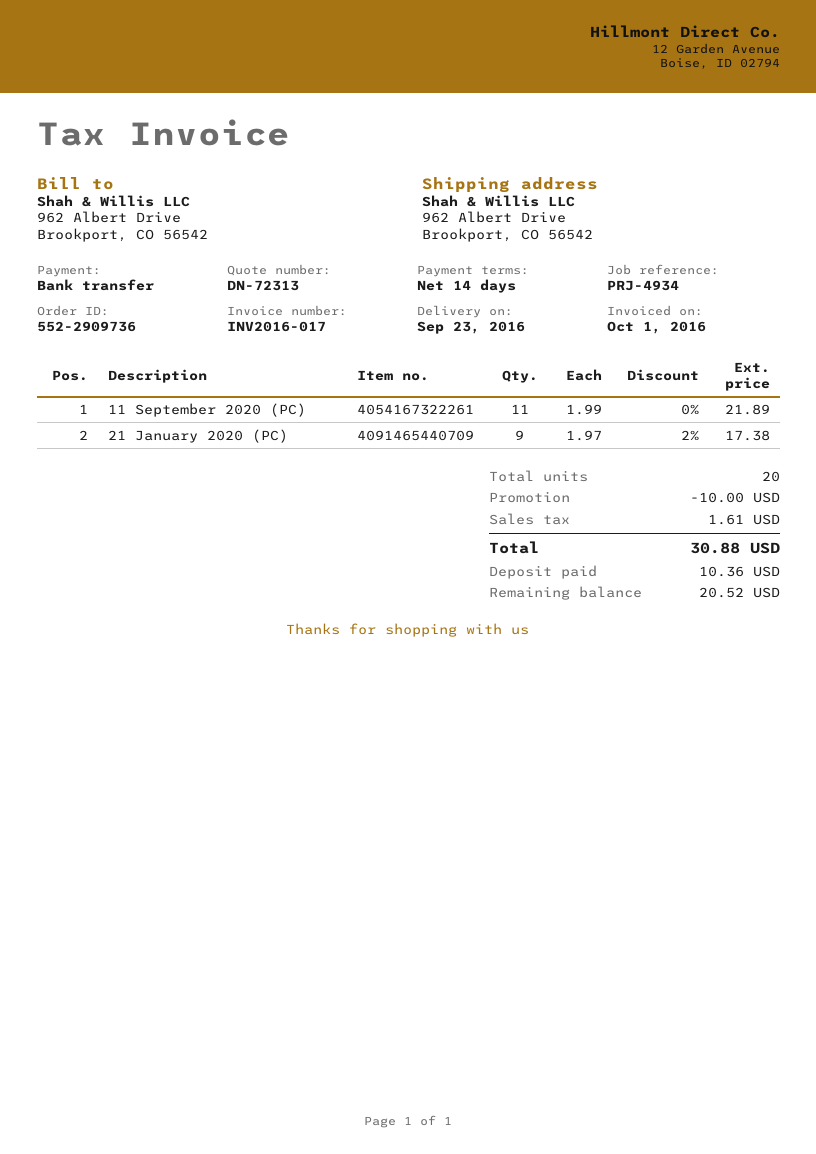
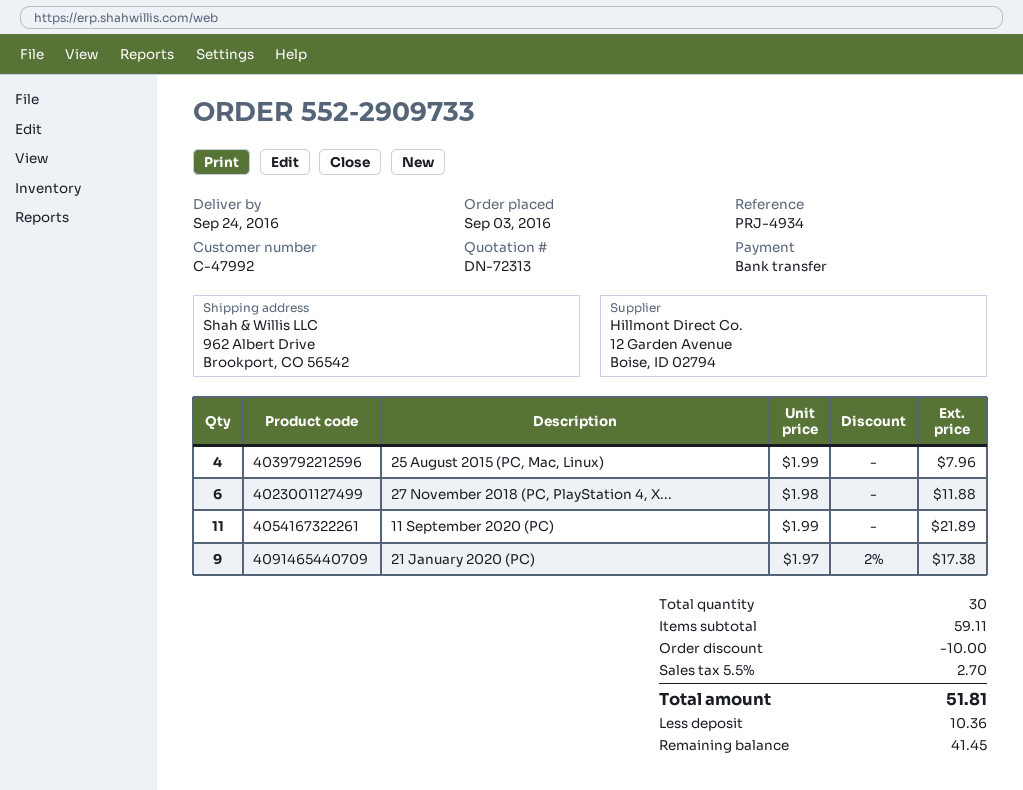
order number: 552-2909736 -> 552-2909733
delivery date: 2016-09-23 -> 2016-09-24
25 August 2015 (PC, Mac, Linux): none -> 4 x 1.99 = 7.96
27 November 2018 (PC, PlayStation 4, X...: none -> 6 x 1.98 = 11.88
total quantity: 20 -> 30
tax: 1.61 -> 2.70
total: 30.88 -> 51.81
balance: 20.52 -> 41.45

